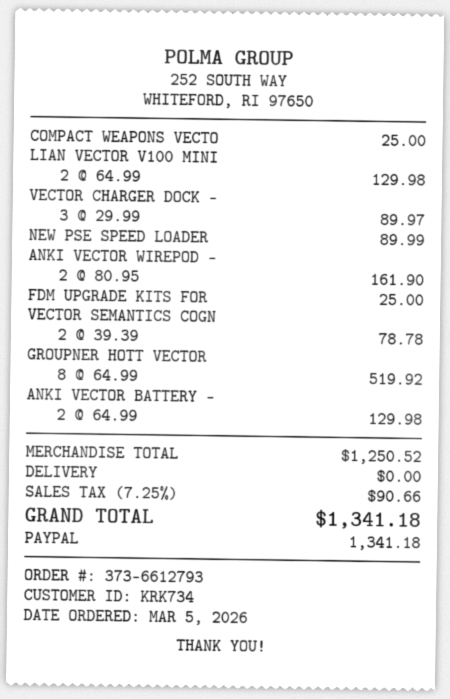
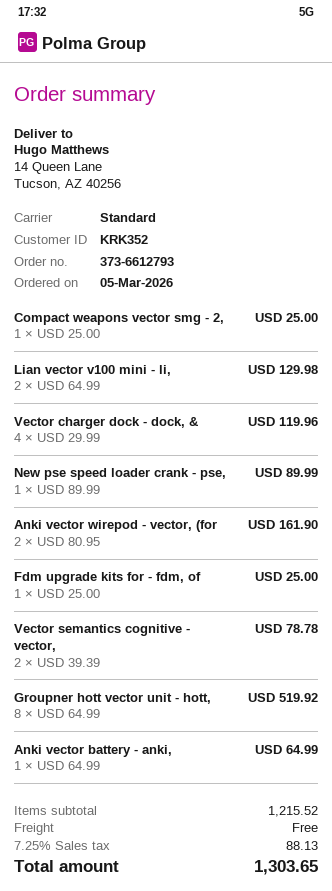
customer number: KRK734 -> KRK352
VECTOR CHARGER DOCK -: 3 x 29.99 = 89.97 -> 4 x 29.99 = 119.96
ANKI VECTOR BATTERY -: 2 x 64.99 = 129.98 -> 1 x 64.99 = 64.99
subtotal: 1250.52 -> 1215.52
tax: 7.25% = 90.66 -> 7.25% = 88.13
total: 1341.18 -> 1303.65

